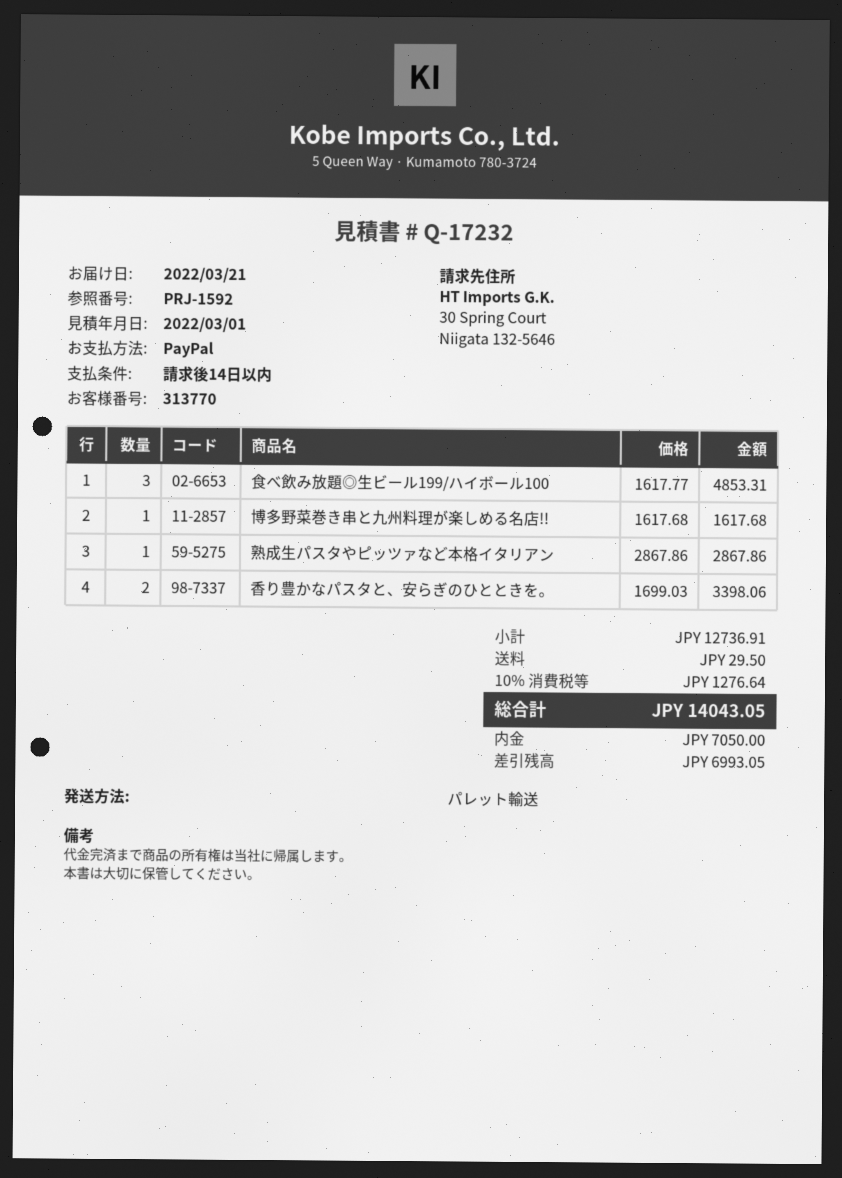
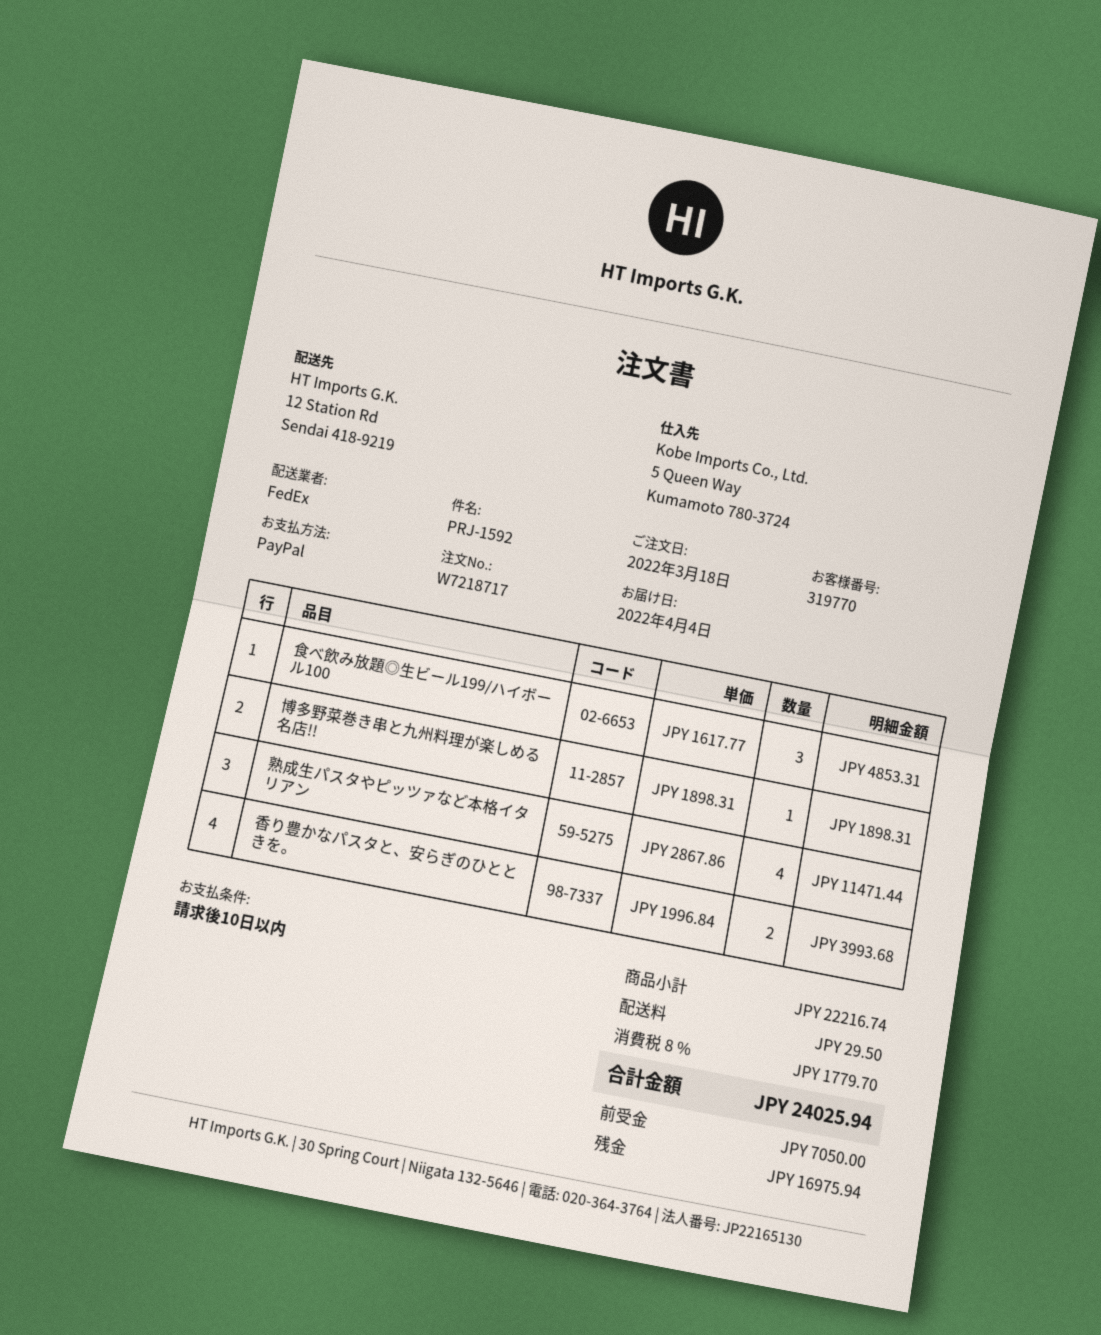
delivery date: 2022-03-21 -> 2022-04-04
payment terms: 14 days -> 10 days
customer number: 313770 -> 319770
shipping method: pallet freight -> FedEx
博多野菜巻き串と九州料理が楽しめる名店!!: 1 x 1617.68 = 1617.68 -> 1 x 1898.31 = 1898.31
熟成生パスタやピッツァなど本格イタリアン: 1 x 2867.86 = 2867.86 -> 4 x 2867.86 = 11471.44
香り豊かなパスタと、安らぎのひとときを。: 2 x 1699.03 = 3398.06 -> 2 x 1996.84 = 3993.68
subtotal: 12736.91 -> 22216.74
tax: 10% = 1276.64 -> 8% = 1779.70
total: 14043.05 -> 24025.94
balance: 6993.05 -> 16975.94

